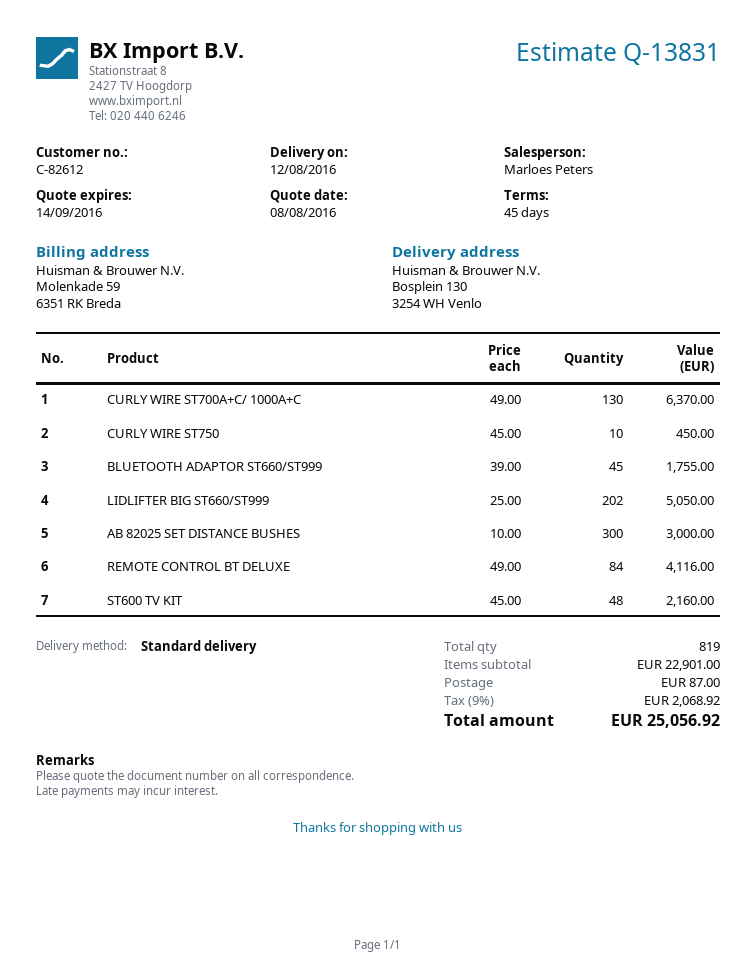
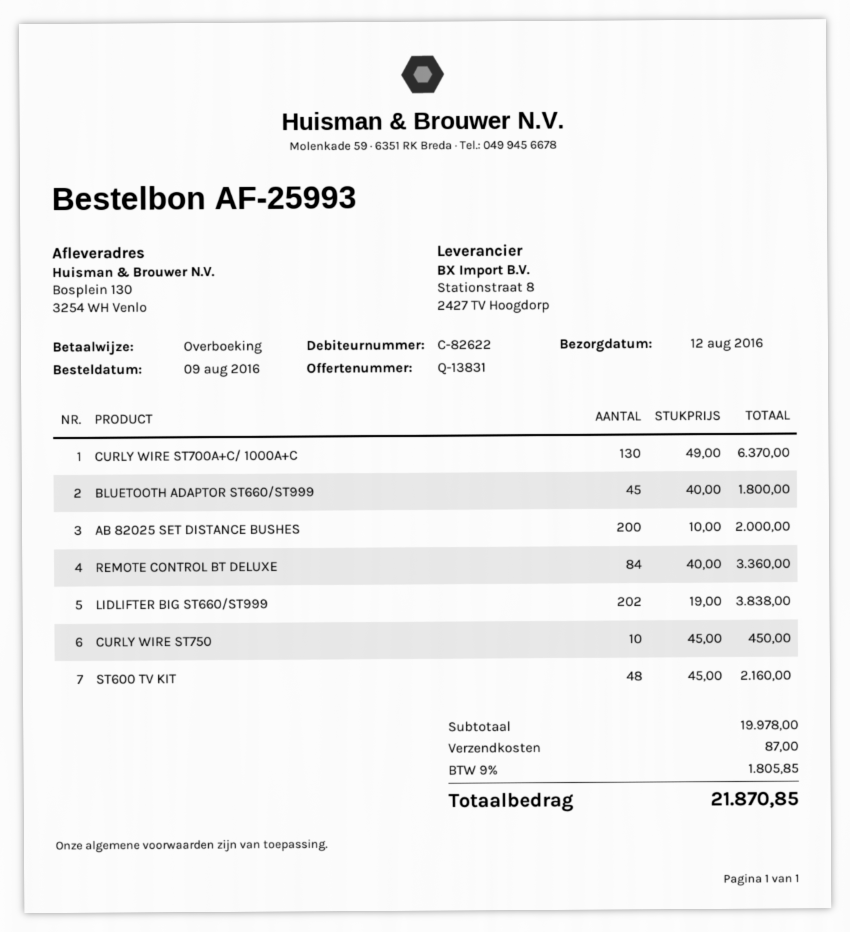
customer number: C-82612 -> C-82622
BLUETOOTH ADAPTOR ST660/ST999: 45 x 39.00 = 1755.00 -> 45 x 40.00 = 1800.00
LIDLIFTER BIG ST660/ST999: 202 x 25.00 = 5050.00 -> 202 x 19.00 = 3838.00
AB 82025 SET DISTANCE BUSHES: 300 x 10.00 = 3000.00 -> 200 x 10.00 = 2000.00
REMOTE CONTROL BT DELUXE: 84 x 49.00 = 4116.00 -> 84 x 40.00 = 3360.00
subtotal: 22901.00 -> 19978.00
tax: 9% = 2068.92 -> 9% = 1805.85
total: 25056.92 -> 21870.85

